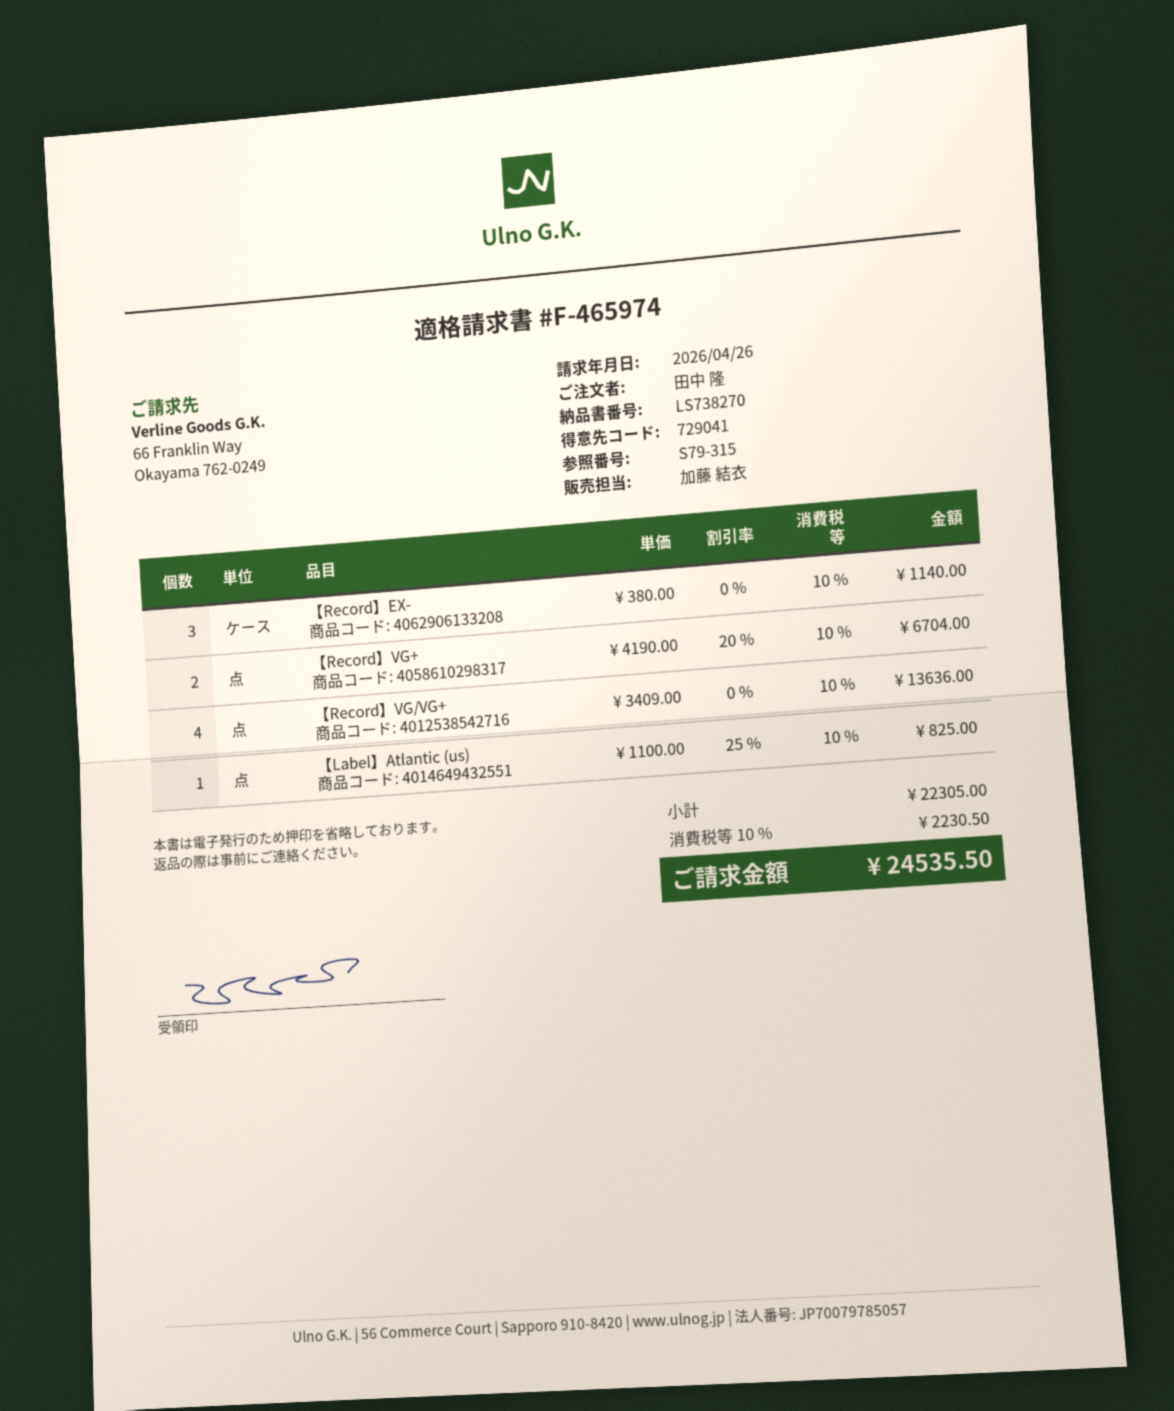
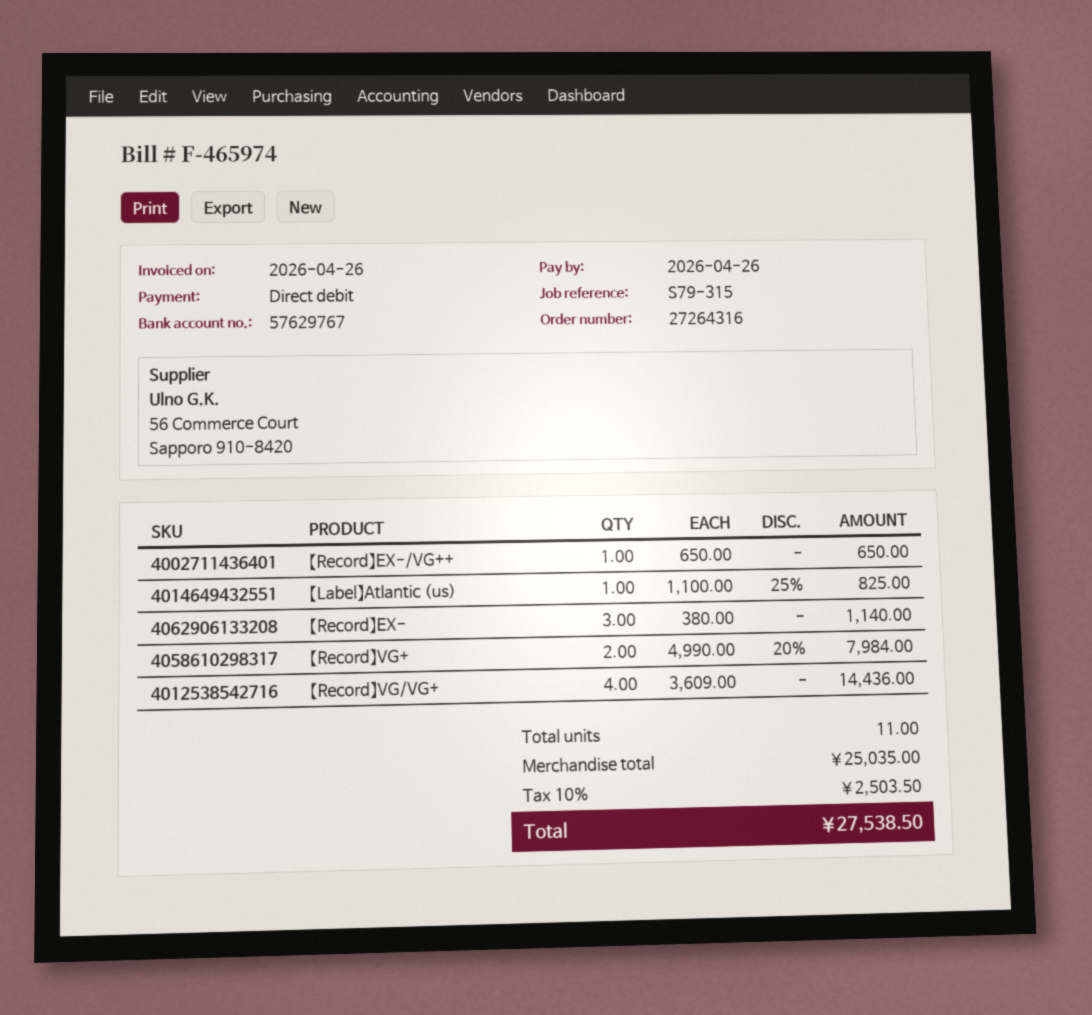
【Record】VG+: 2 x 4190.00 - 20% = 6704.00 -> 2 x 4990.00 - 20% = 7984.00
【Record】VG/VG+: 4 x 3409.00 = 13636.00 -> 4 x 3609.00 = 14436.00
【Record】EX-/VG++: none -> 1 x 650.00 = 650.00
subtotal: 22305.00 -> 25035.00
tax: 10% = 2230.50 -> 10% = 2503.50
total: 24535.50 -> 27538.50

